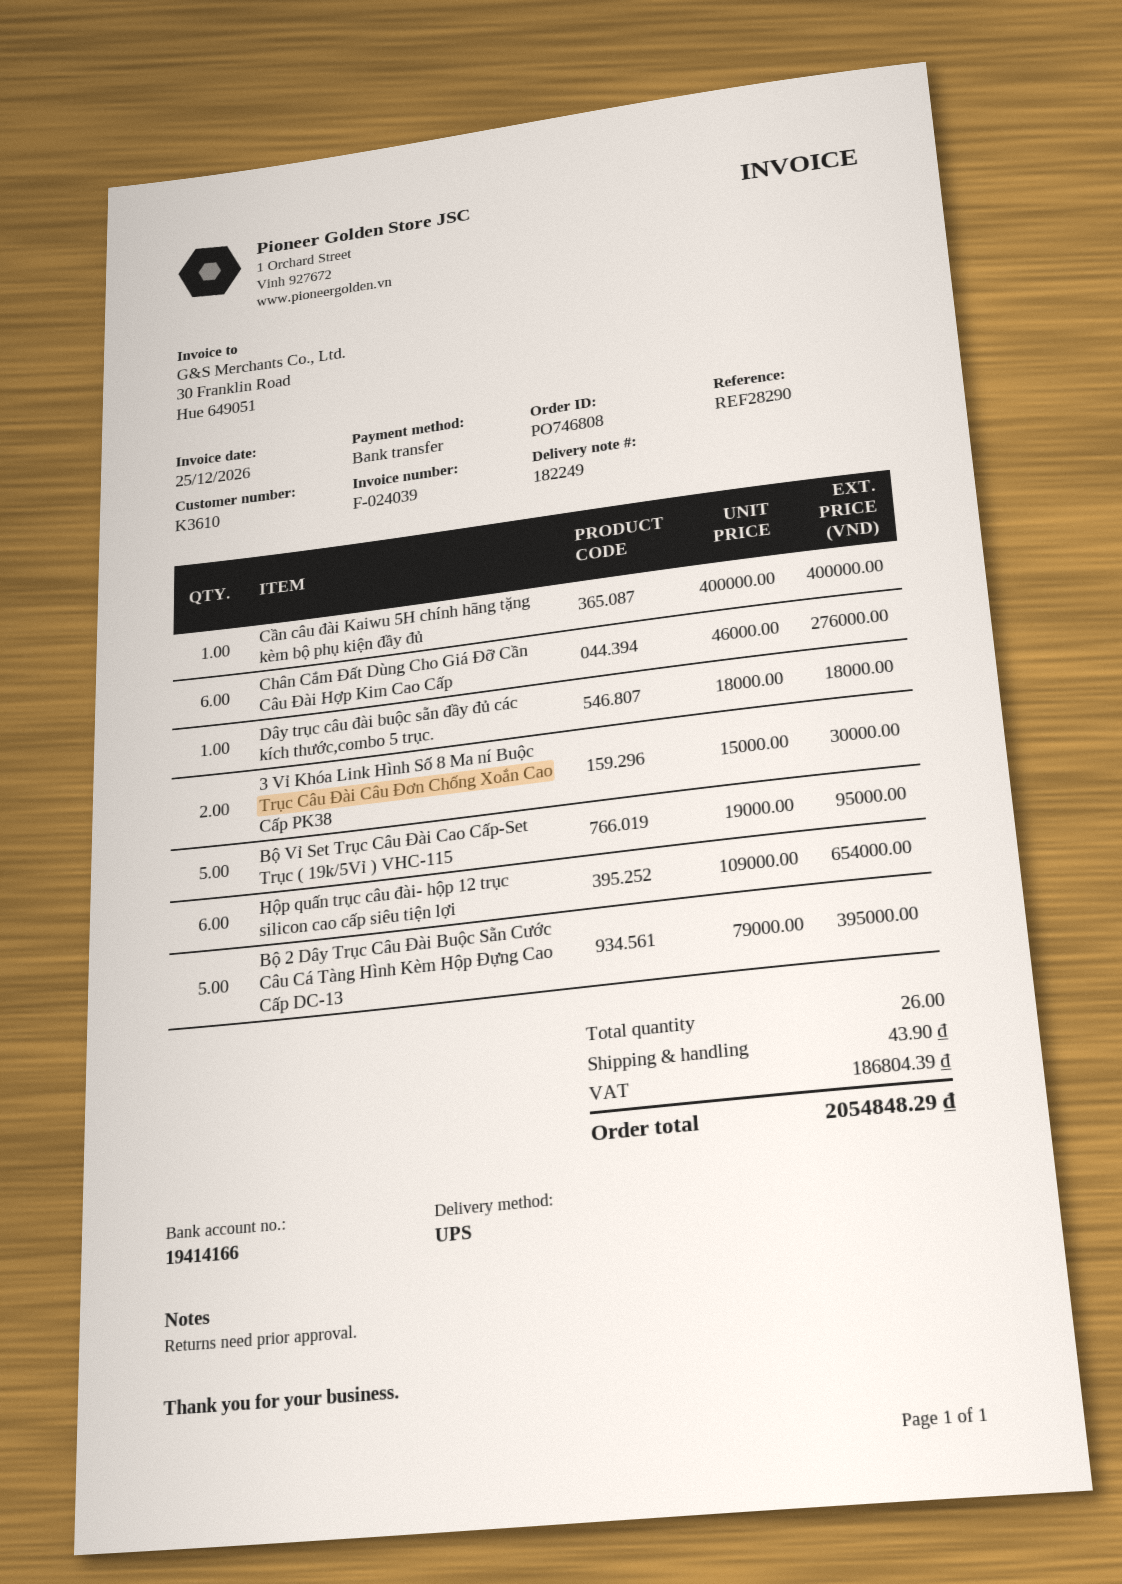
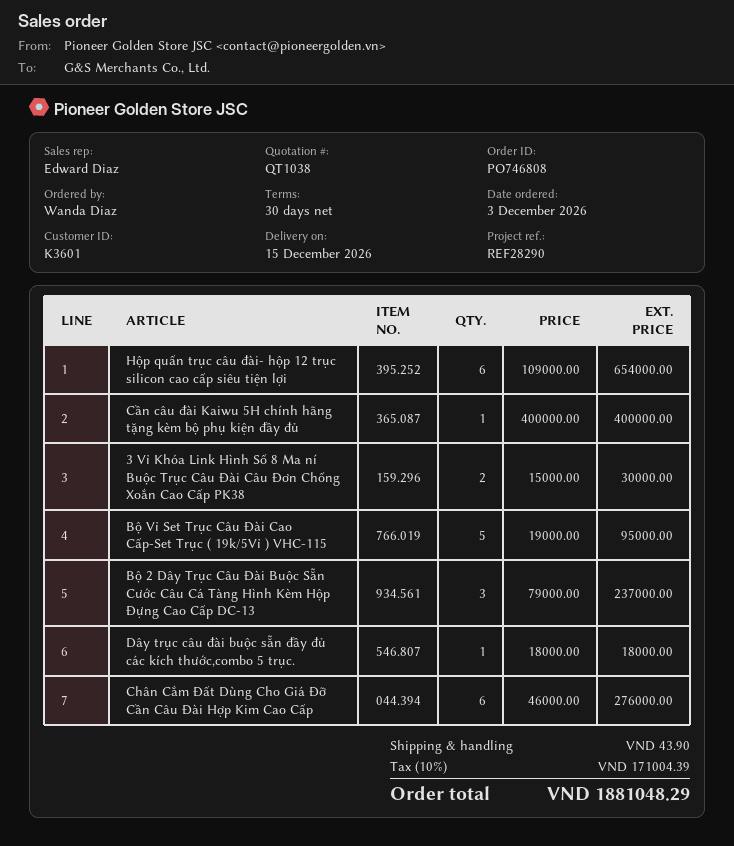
customer number: K3610 -> K3601
Bộ 2 Dây Trục Câu Đài Buộc Sẵn Cước Câu Cá Tàng Hình Kèm Hộp Đựng Cao Cấp DC-13: 5 x 79000.00 = 395000.00 -> 3 x 79000.00 = 237000.00
tax: 186804.39 -> 171004.39
total: 2054848.29 -> 1881048.29

